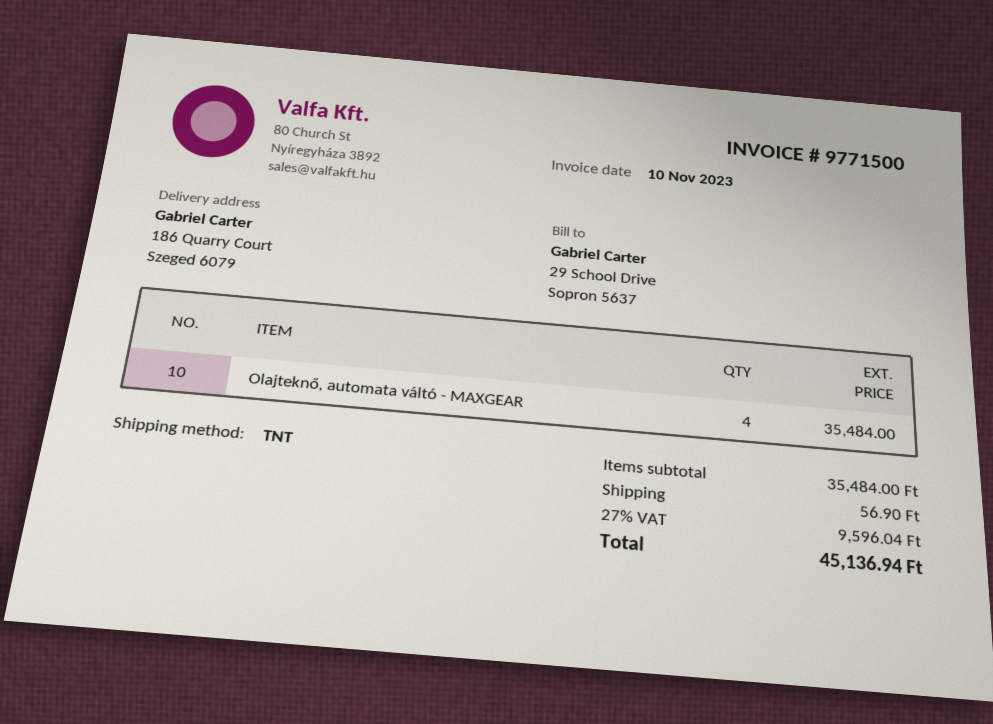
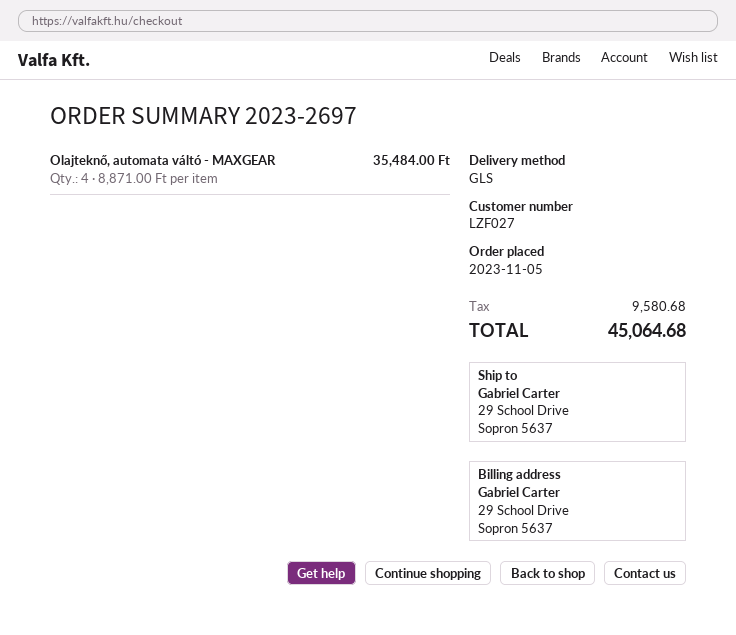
shipping method: TNT -> GLS
ship to: 186 Quarry Court, Szeged 6079 -> 29 School Drive, Sopron 5637
shipping: 56.90 -> none
tax: 9596.04 -> 9580.68
total: 45136.94 -> 45064.68

